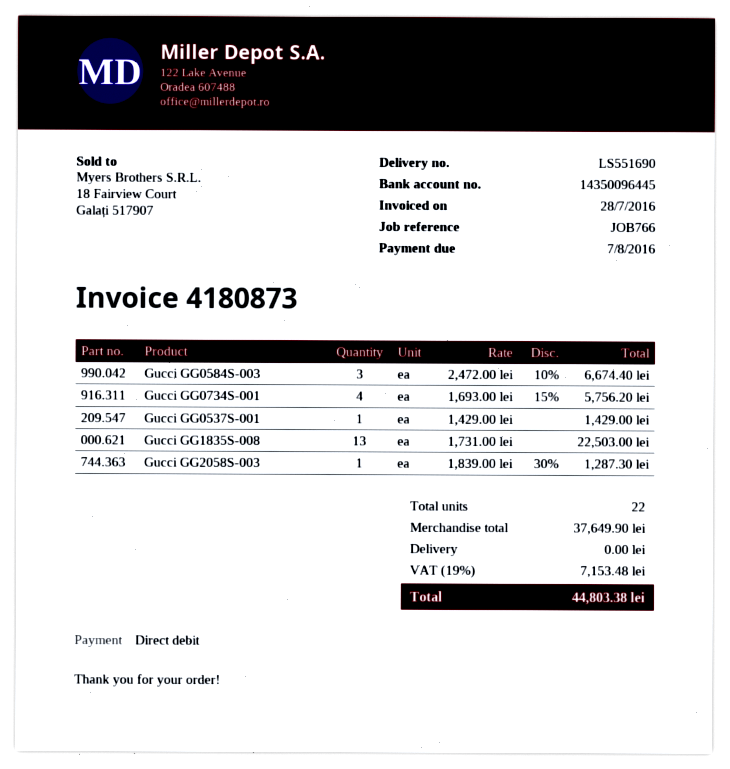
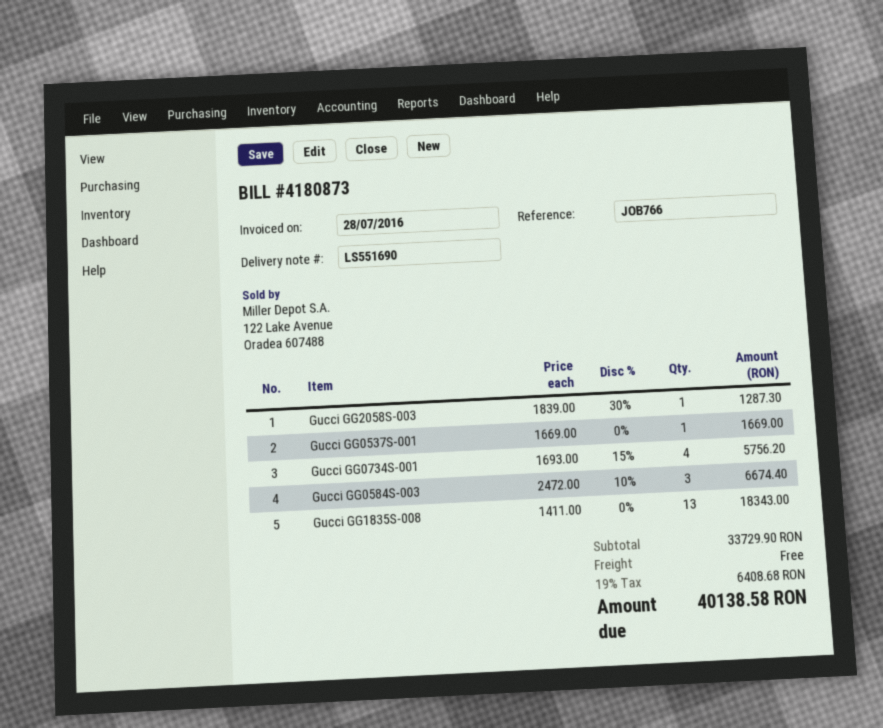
Gucci GG0537S-001: 1 x 1429.00 = 1429.00 -> 1 x 1669.00 = 1669.00
Gucci GG1835S-008: 13 x 1731.00 = 22503.00 -> 13 x 1411.00 = 18343.00
subtotal: 37649.90 -> 33729.90
tax: 19% = 7153.48 -> 19% = 6408.68
total: 44803.38 -> 40138.58

